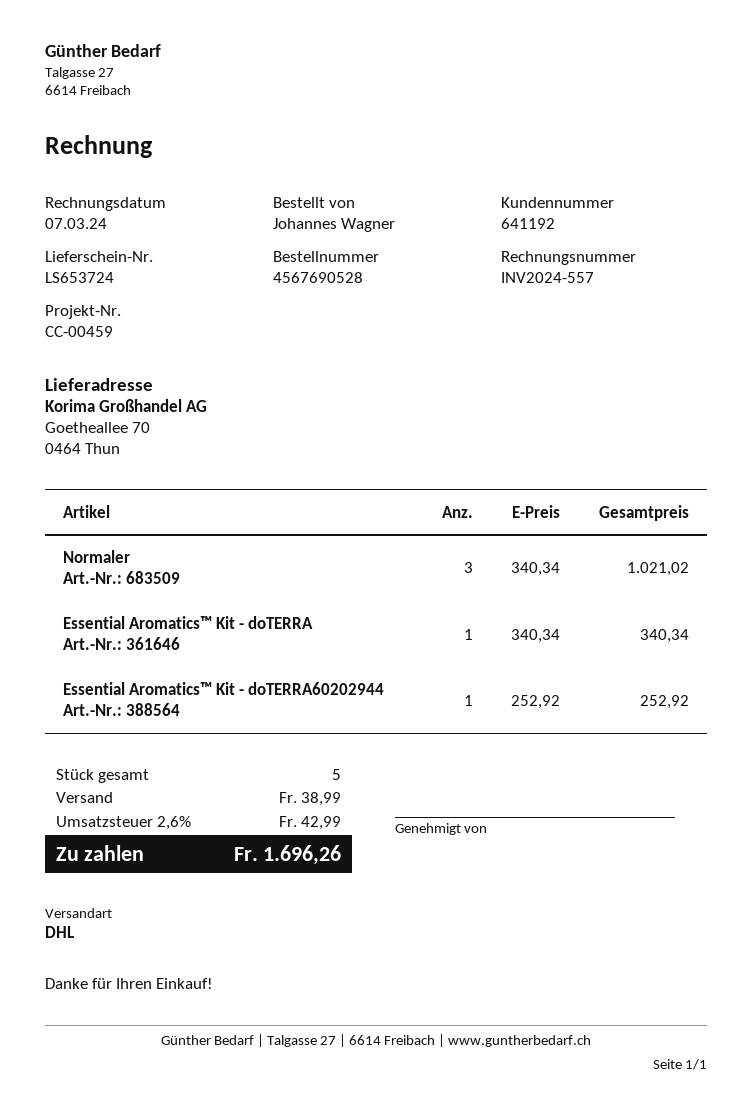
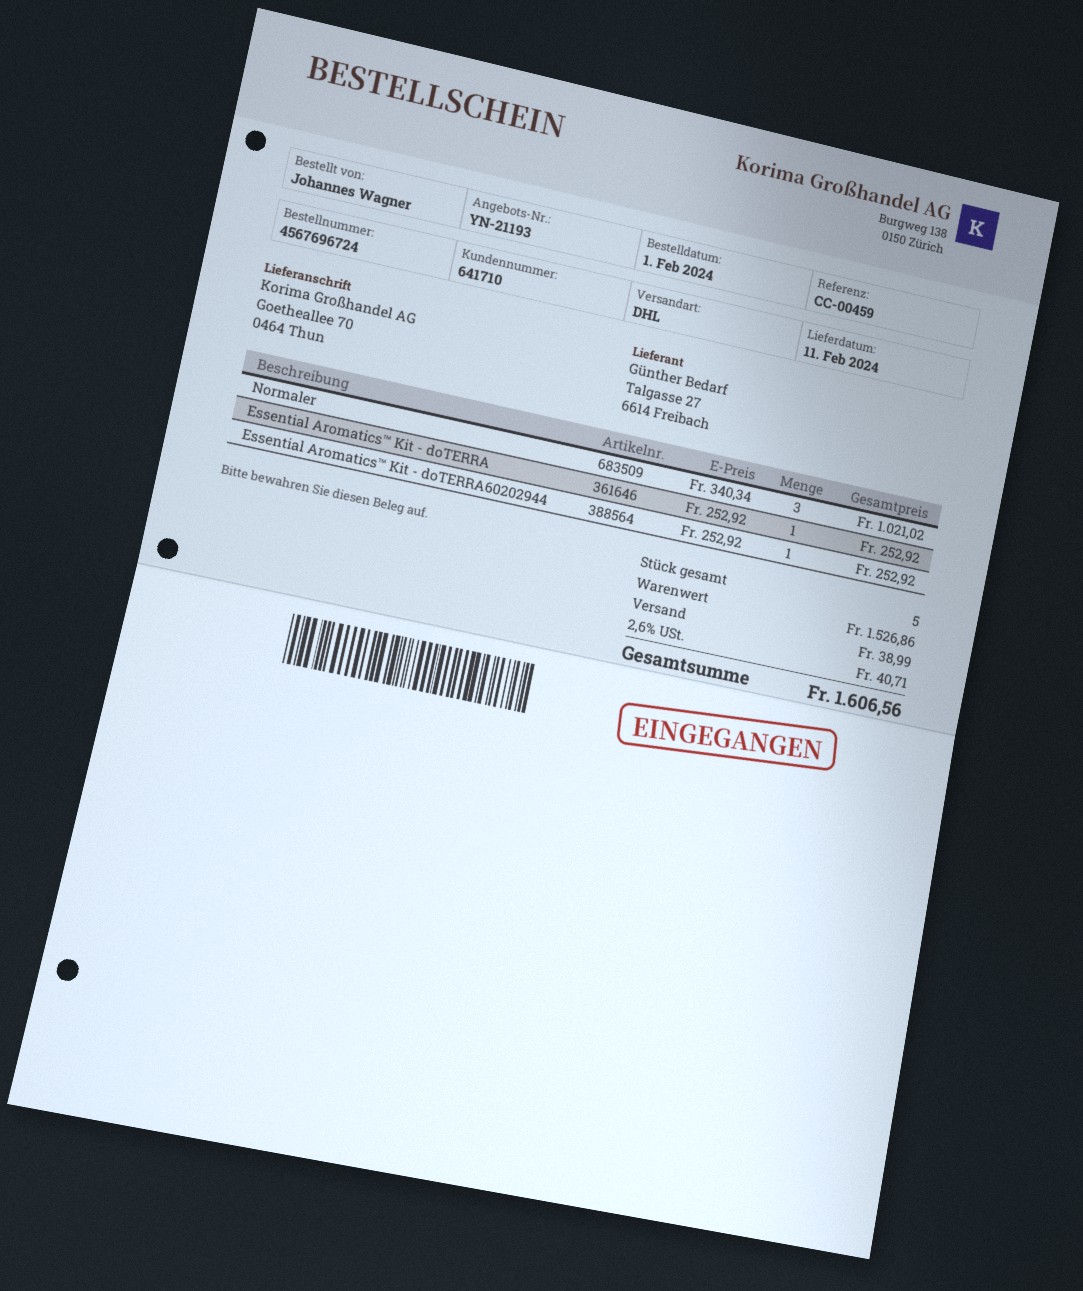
order number: 4567690528 -> 4567696724
customer number: 641192 -> 641710
Essential Aromatics™ Kit - doTERRA: 1 x 340.34 = 340.34 -> 1 x 252.92 = 252.92
tax: 2.6% = 42.99 -> 2.6% = 40.71
total: 1696.26 -> 1606.56

